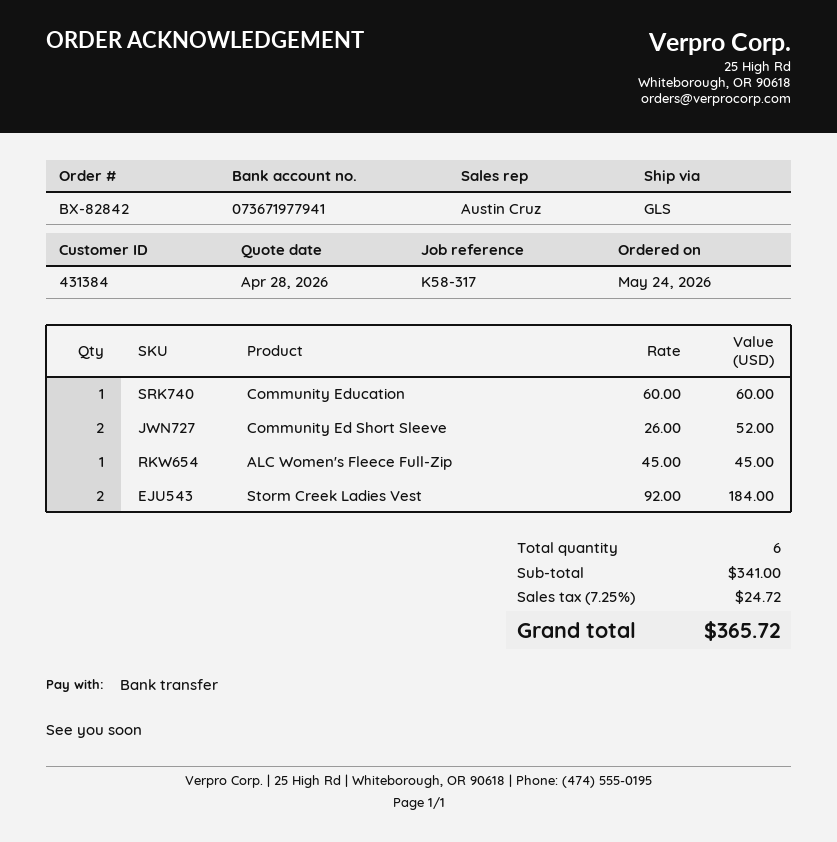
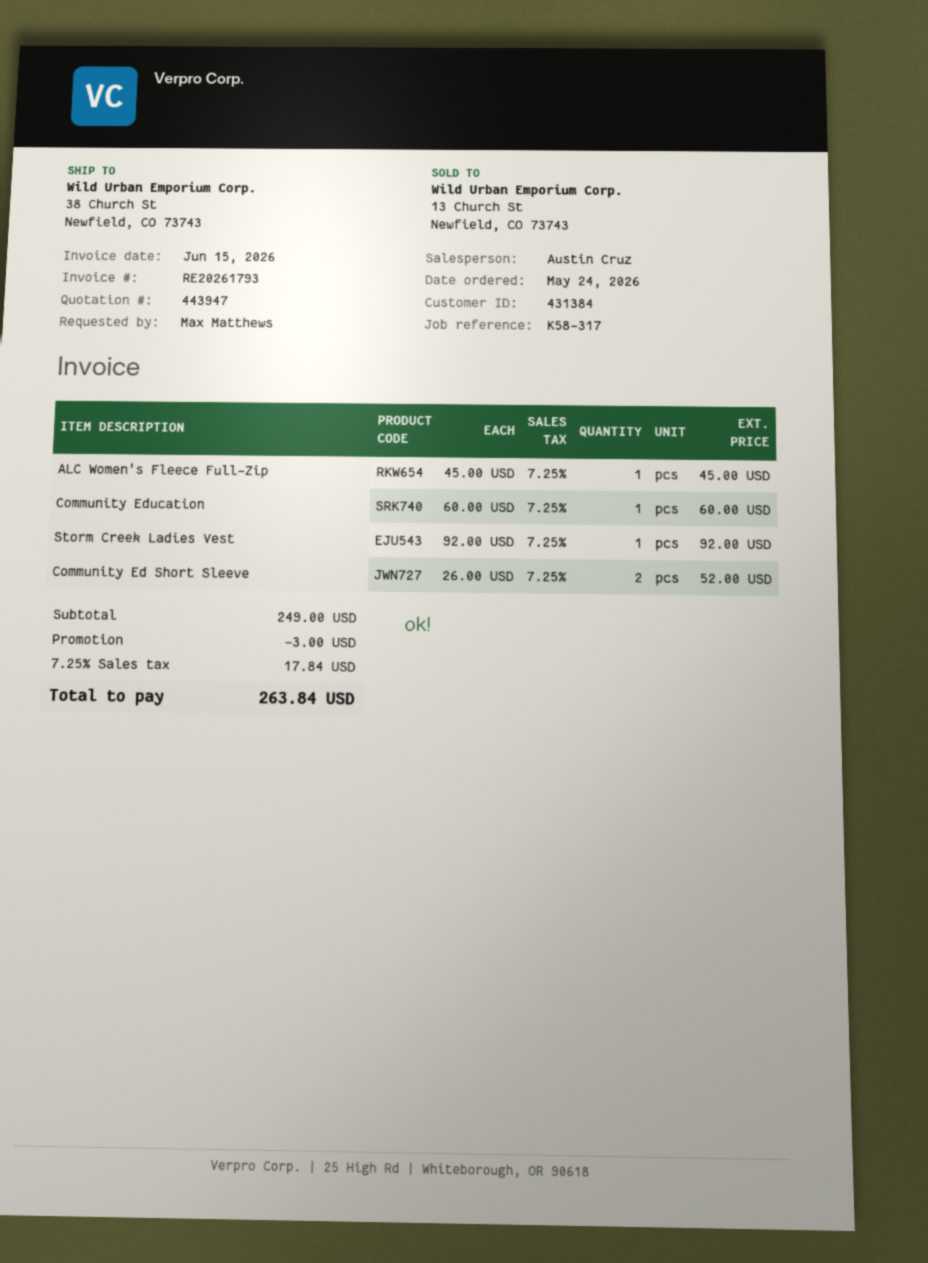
Storm Creek Ladies Vest: 2 x 92.00 = 184.00 -> 1 x 92.00 = 92.00
subtotal: 341.00 -> 249.00
discount: none -> 3.00
tax: 7.25% = 24.72 -> 7.25% = 17.84
total: 365.72 -> 263.84

